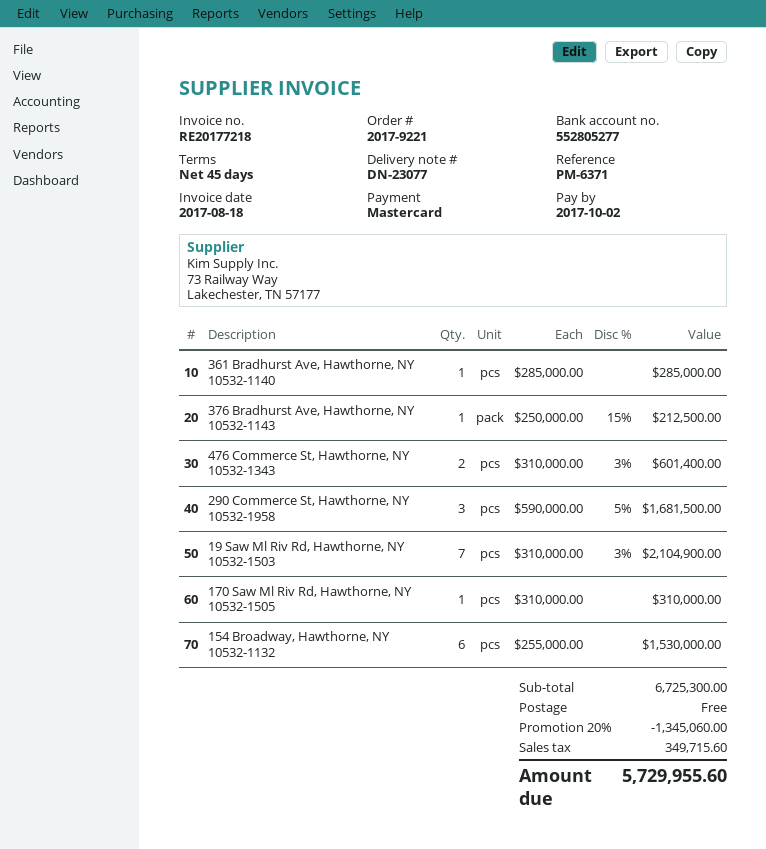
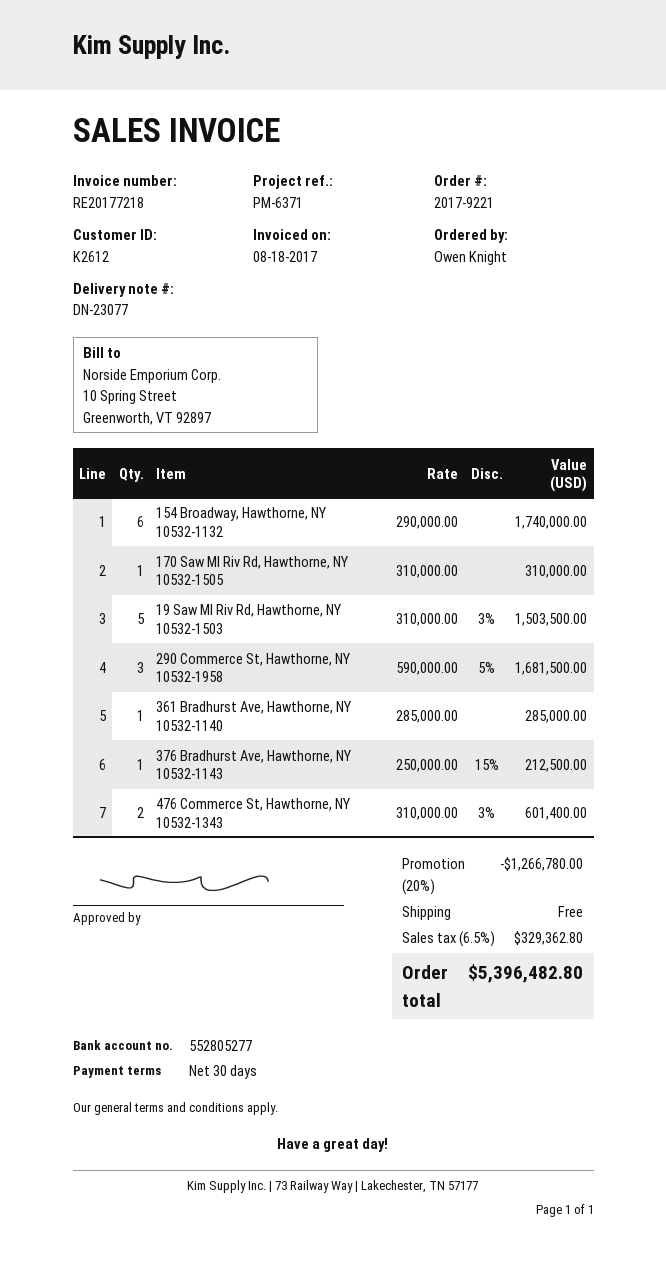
payment terms: 45 days -> 30 days
19 Saw Ml Riv Rd, Hawthorne, NY 10532-1503: 7 x 310000.00 - 3% = 2104900.00 -> 5 x 310000.00 - 3% = 1503500.00
154 Broadway, Hawthorne, NY 10532-1132: 6 x 255000.00 = 1530000.00 -> 6 x 290000.00 = 1740000.00
discount: 20% = 1345060.00 -> 20% = 1266780.00
tax: 349715.60 -> 329362.80
total: 5729955.60 -> 5396482.80

